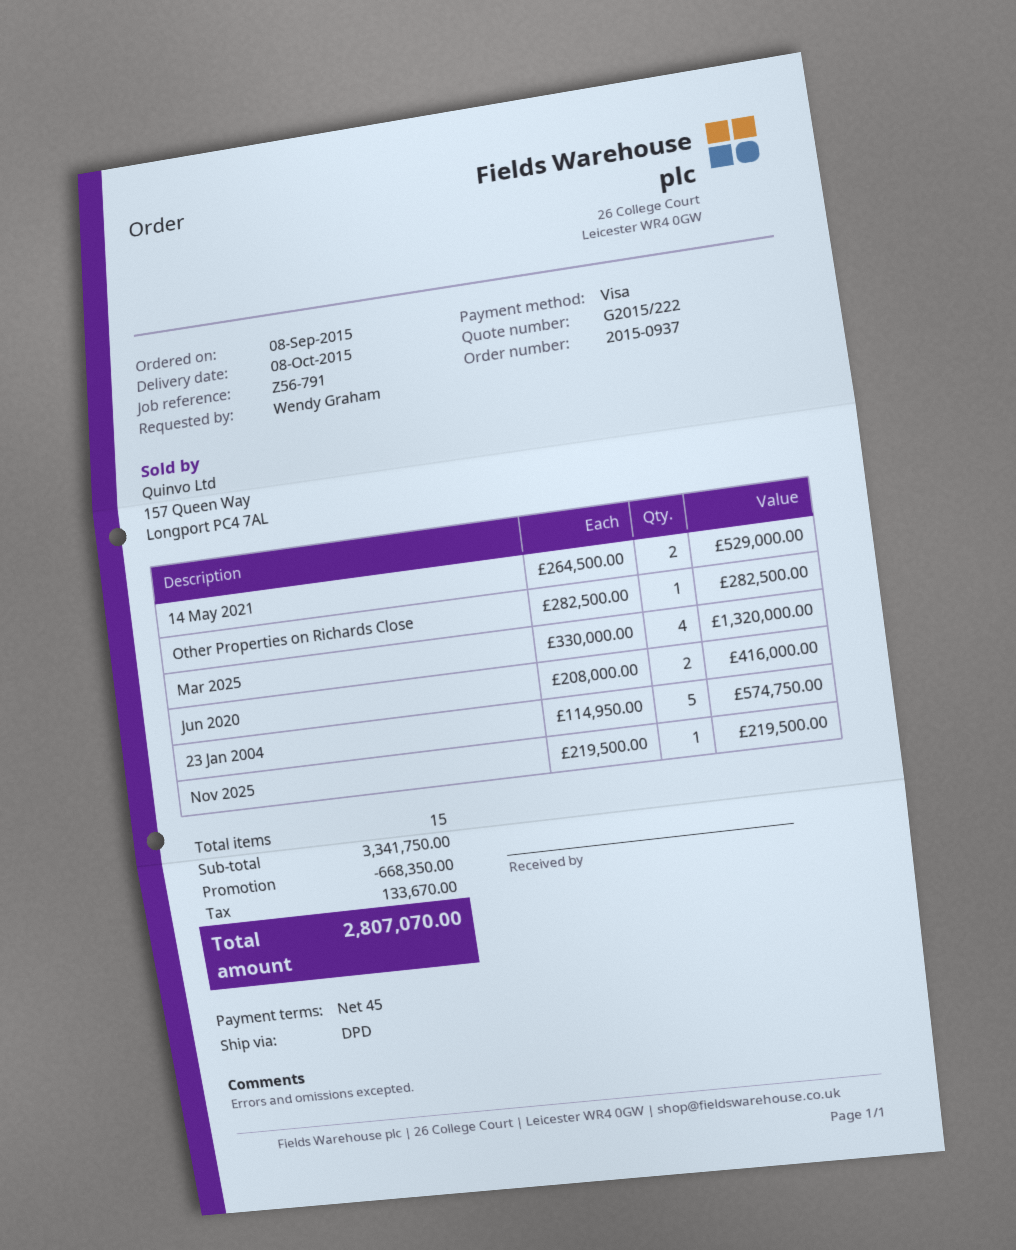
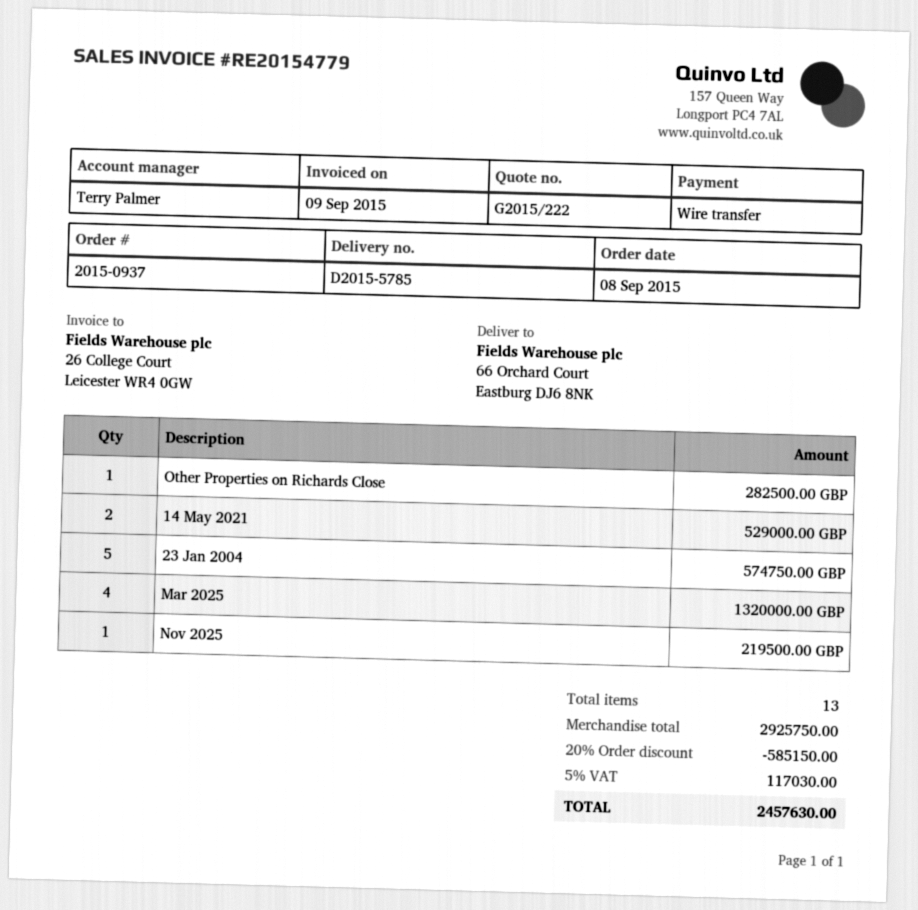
payment method: Visa -> bank transfer
Jun 2020: 2 for 416000.00 -> none
total quantity: 15 -> 13
subtotal: 3341750.00 -> 2925750.00
discount: 668350.00 -> 585150.00
tax: 133670.00 -> 117030.00
total: 2807070.00 -> 2457630.00

